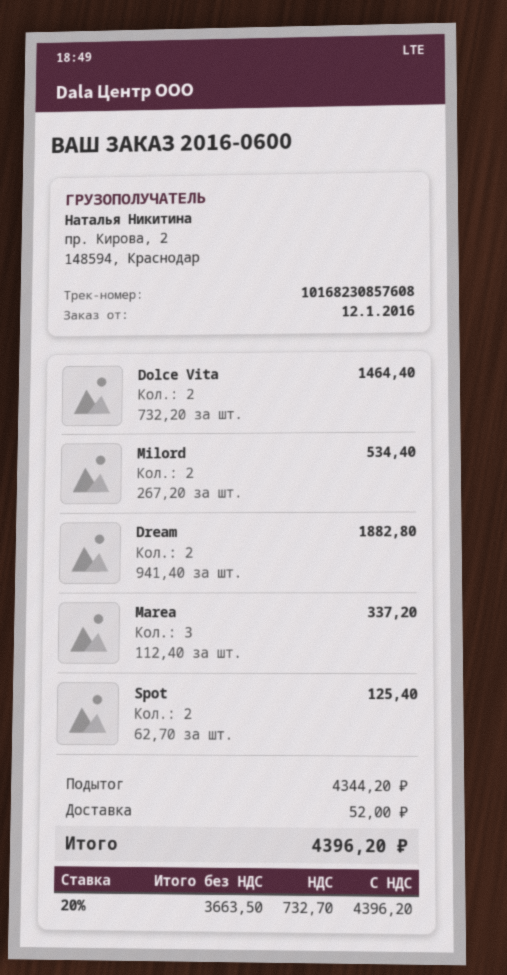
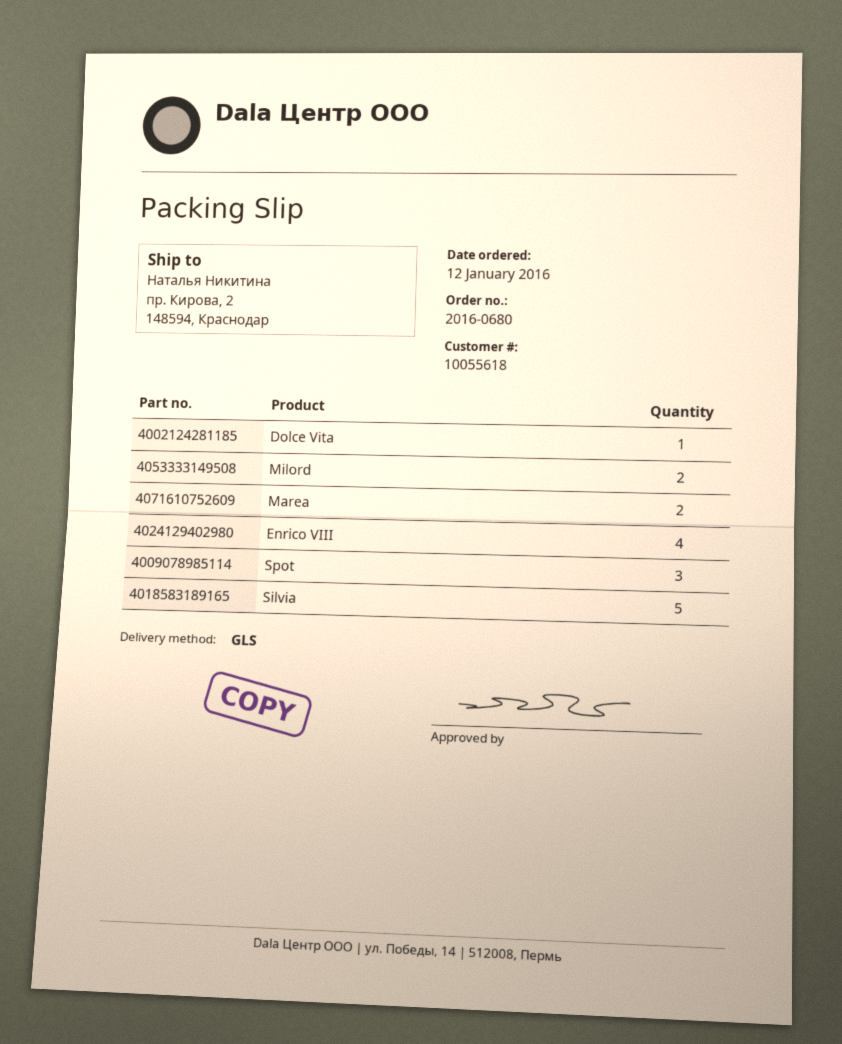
order number: 2016-0600 -> 2016-0680
Dolce Vita: 2 -> 1
Dream: 2 -> none
Marea: 3 -> 2
Spot: 2 -> 3
Enrico VIII: none -> 4
Silvia: none -> 5

